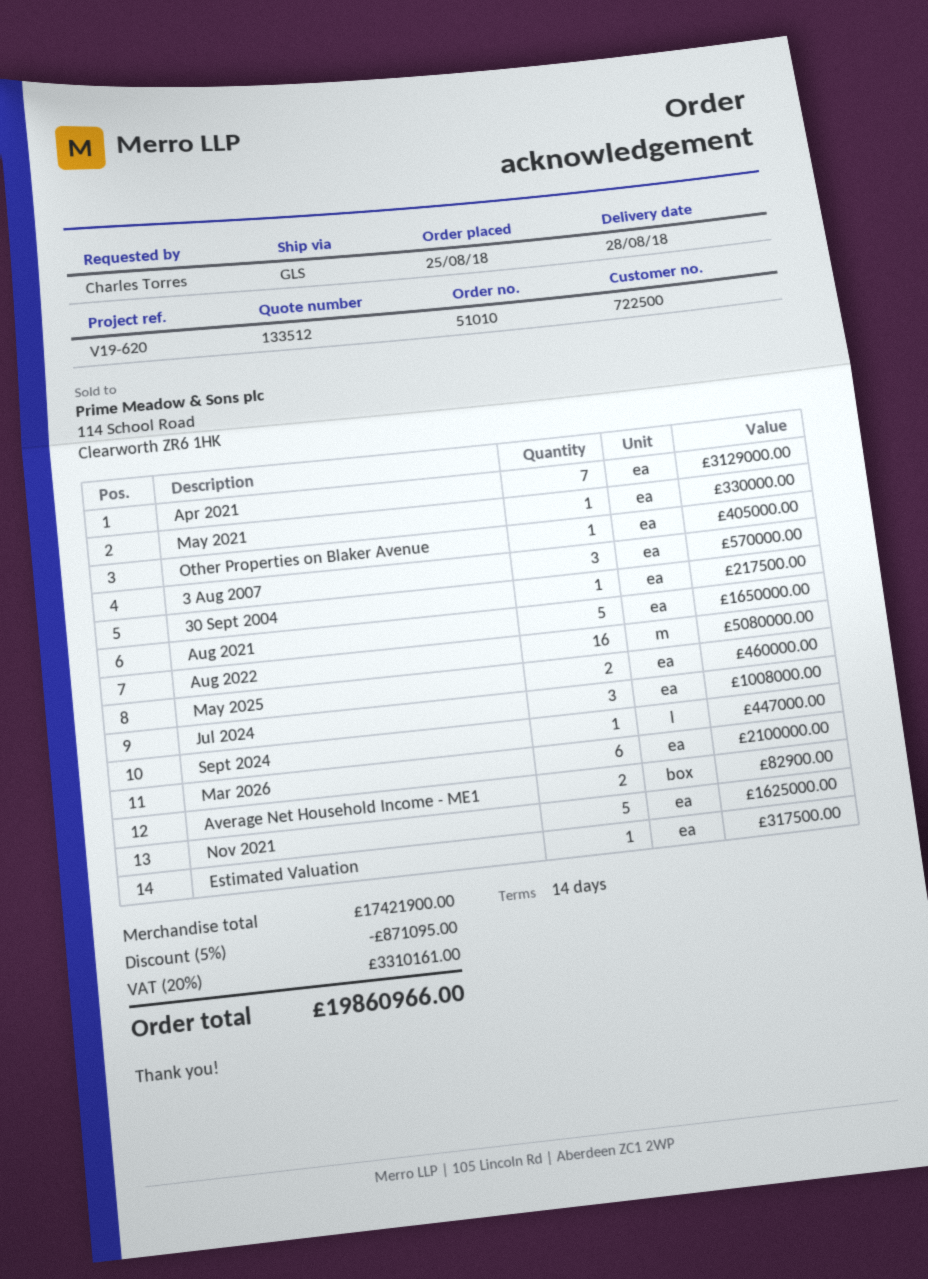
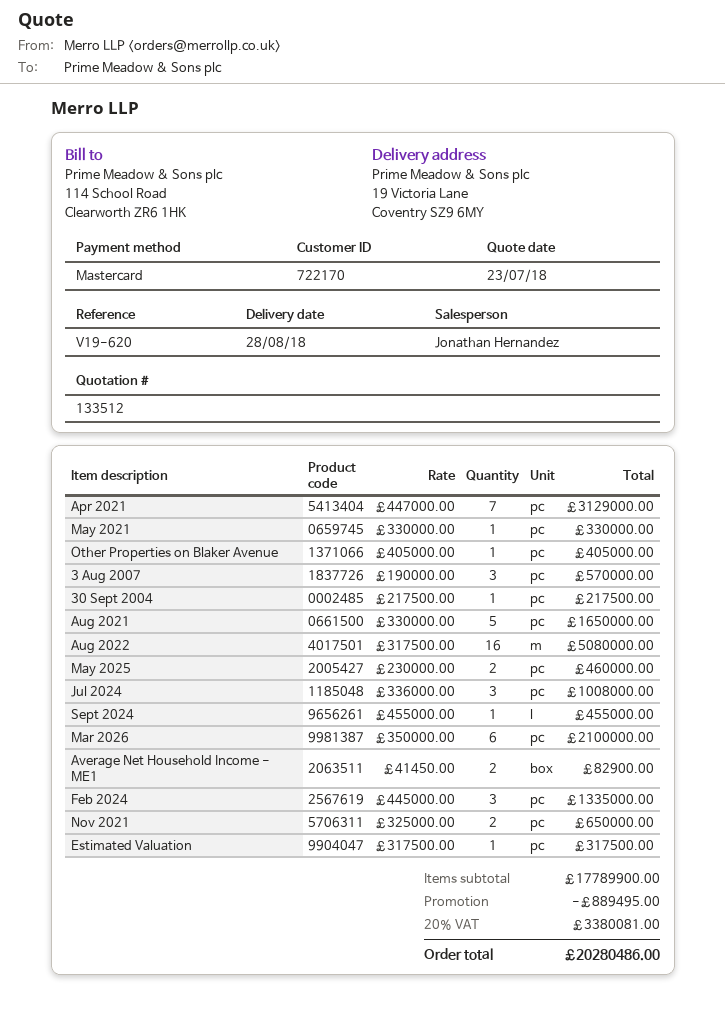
customer number: 722500 -> 722170
Sept 2024: 1 for 447000.00 -> 1 for 455000.00
Nov 2021: 5 for 1625000.00 -> 2 for 650000.00
Feb 2024: none -> 3 for 1335000.00
subtotal: 17421900.00 -> 17789900.00
discount: 871095.00 -> 889495.00
tax: 20% = 3310161.00 -> 20% = 3380081.00
total: 19860966.00 -> 20280486.00

